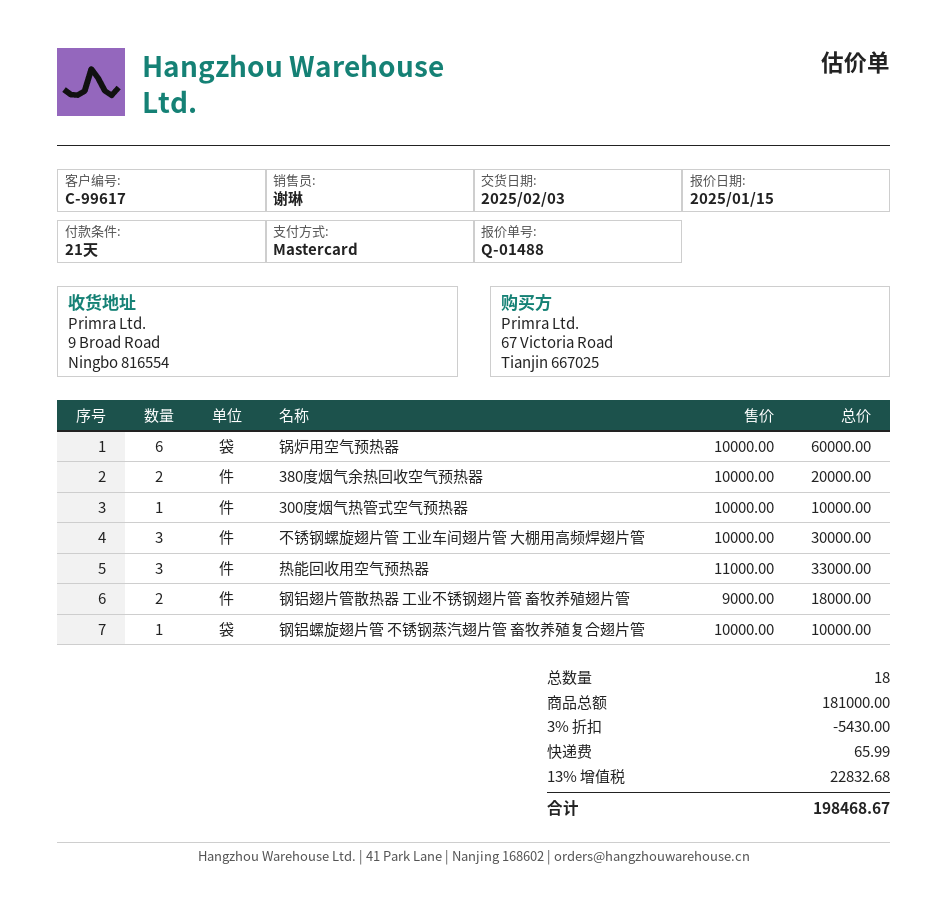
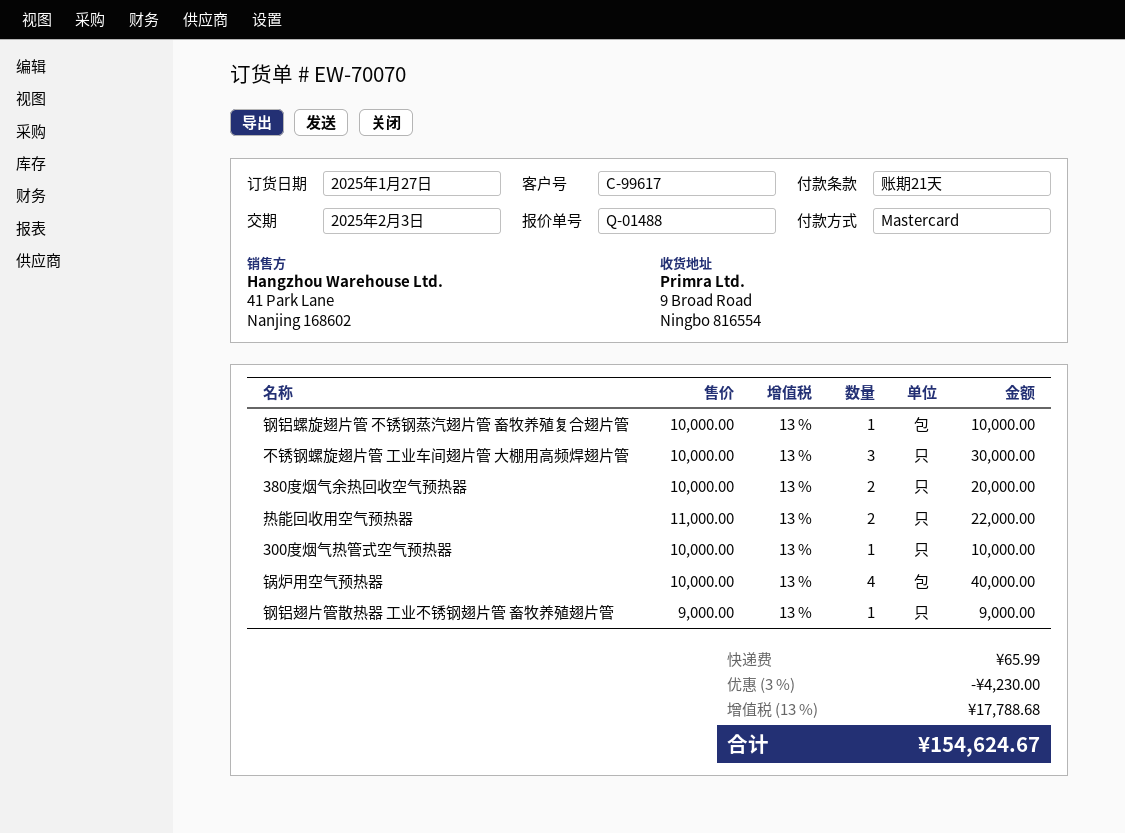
锅炉用空气预热器: 6 x 10000.00 = 60000.00 -> 4 x 10000.00 = 40000.00
热能回收用空气预热器: 3 x 11000.00 = 33000.00 -> 2 x 11000.00 = 22000.00
钢铝翅片管散热器 工业不锈钢翅片管 畜牧养殖翅片管: 2 x 9000.00 = 18000.00 -> 1 x 9000.00 = 9000.00
discount: 3% = 5430.00 -> 3% = 4230.00
tax: 13% = 22832.68 -> 13% = 17788.68
total: 198468.67 -> 154624.67

